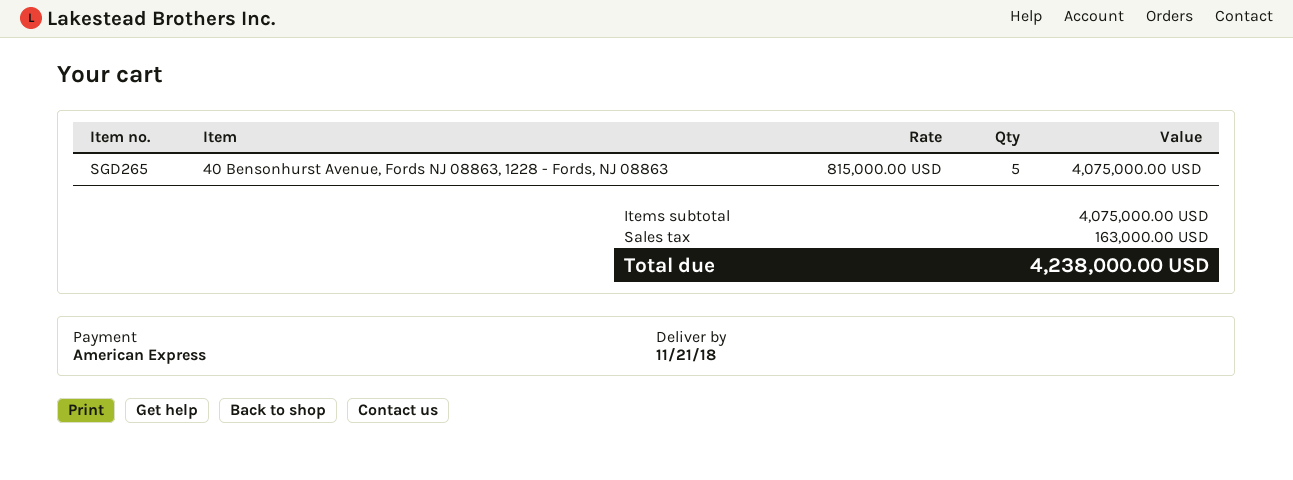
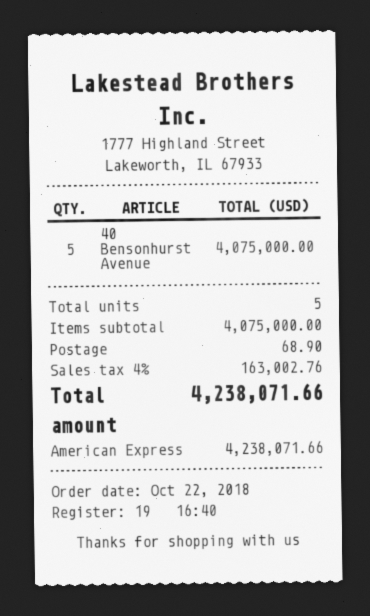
shipping: none -> 68.90
tax: 163000.00 -> 163002.76
total: 4238000.00 -> 4238071.66

